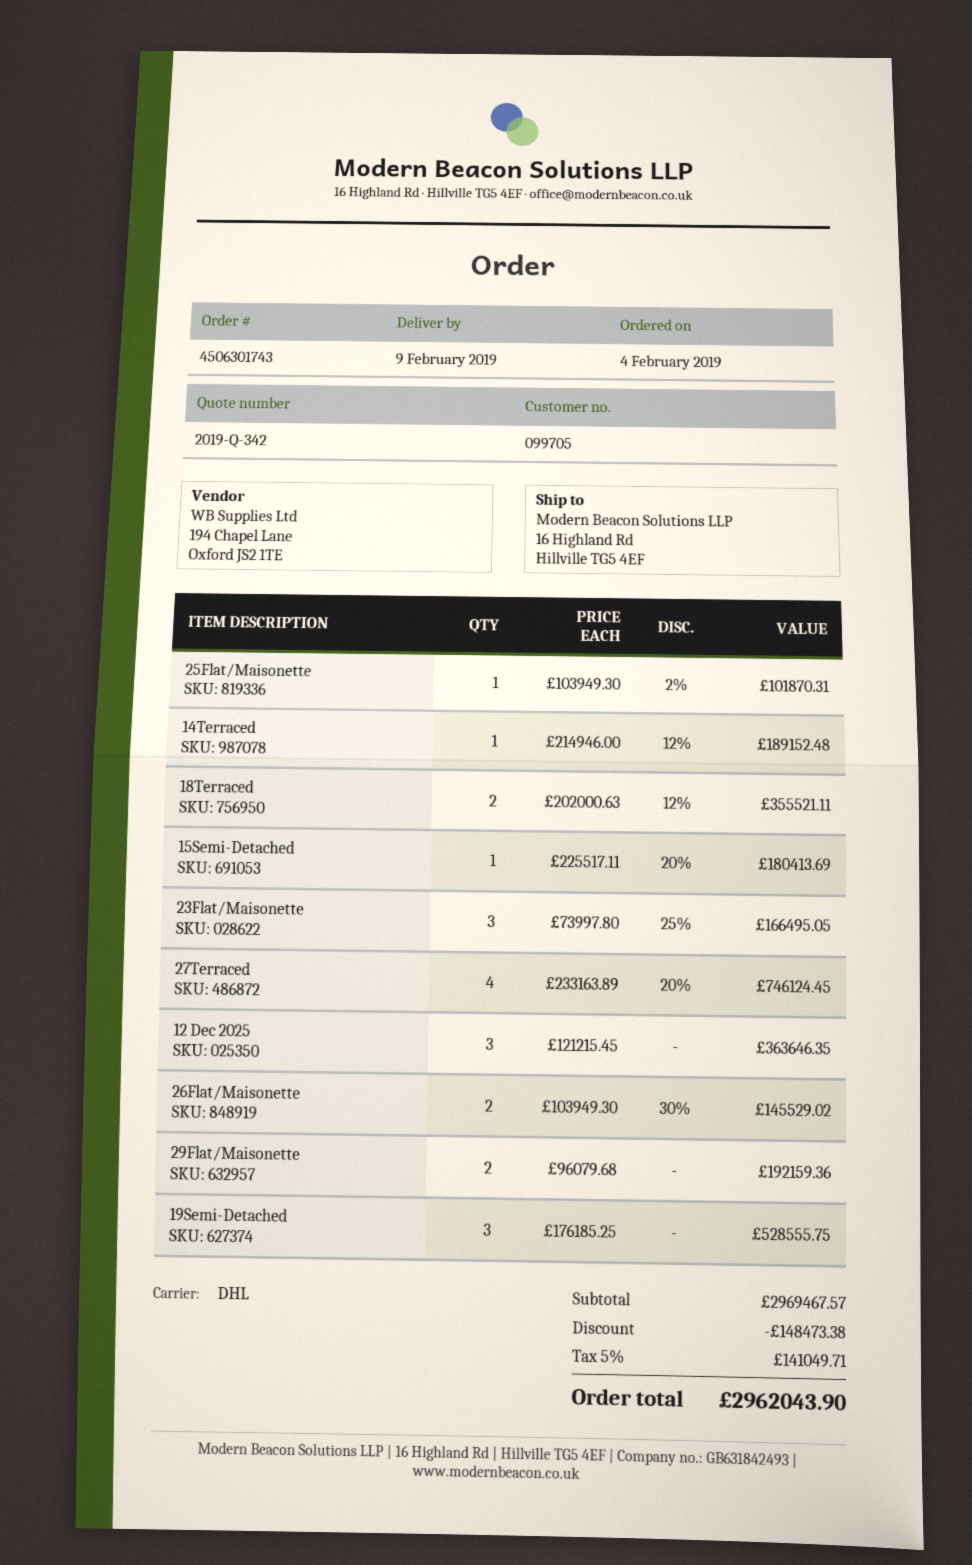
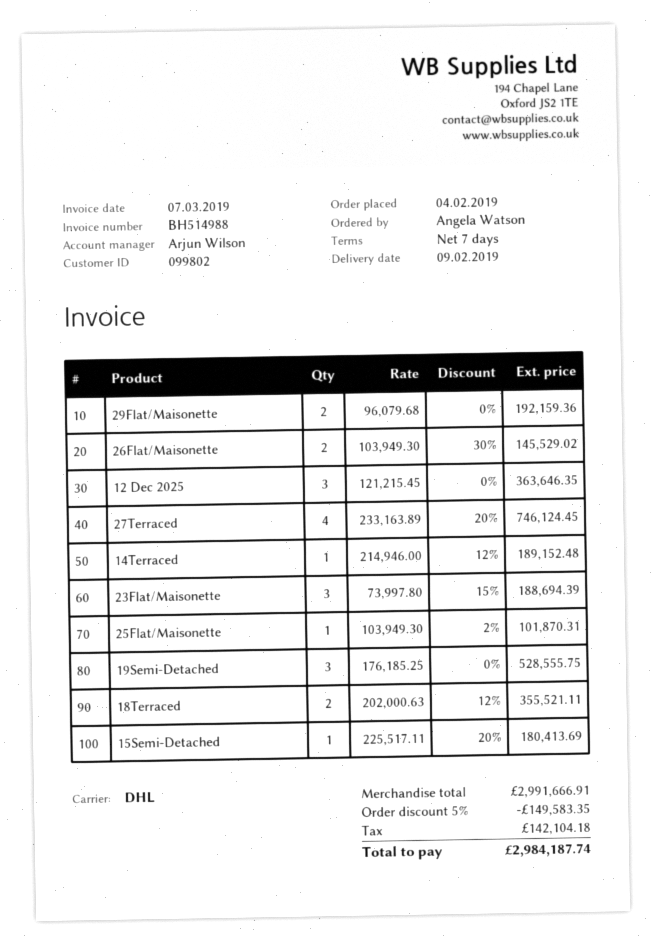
customer number: 099705 -> 099802
23Flat/Maisonette: 3 x 73997.80 - 25% = 166495.05 -> 3 x 73997.80 - 15% = 188694.39
subtotal: 2969467.57 -> 2991666.91
discount: 148473.38 -> 149583.35
tax: 141049.71 -> 142104.18
total: 2962043.90 -> 2984187.74

